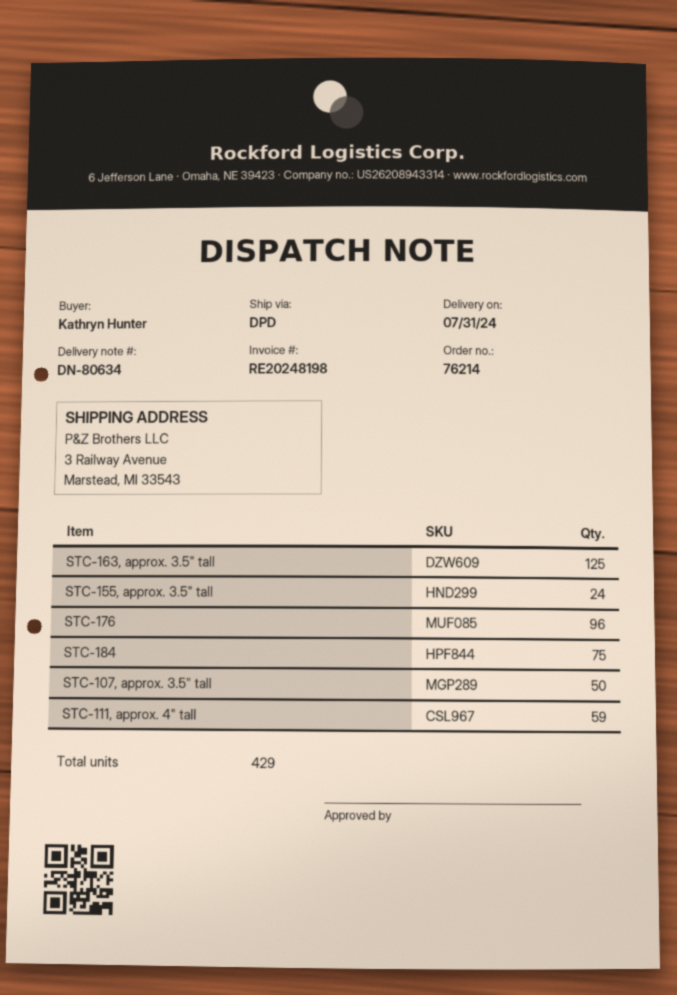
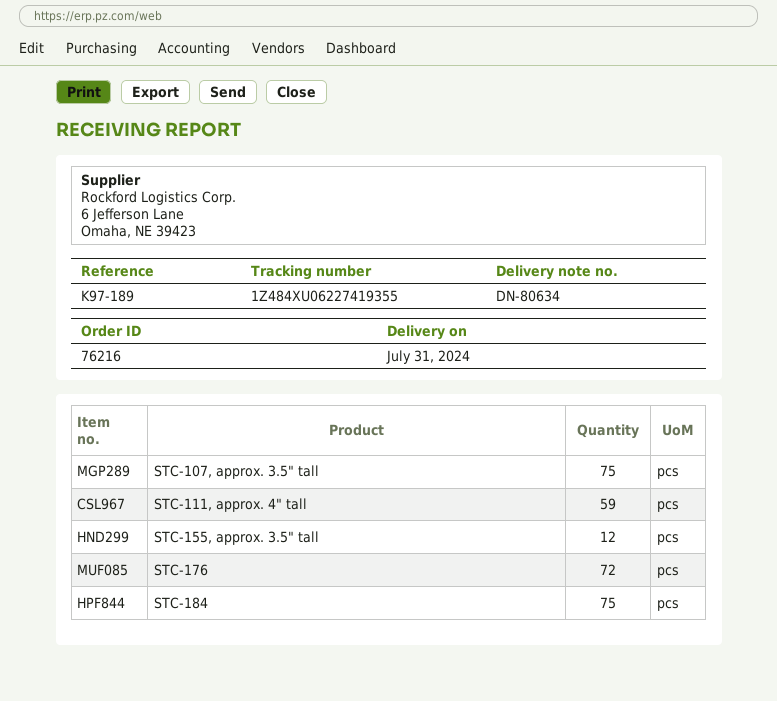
order number: 76214 -> 76216
STC-163, approx. 3.5" tall: 125 -> none
STC-155, approx. 3.5" tall: 24 -> 12
STC-176: 96 -> 72
STC-107, approx. 3.5" tall: 50 -> 75

